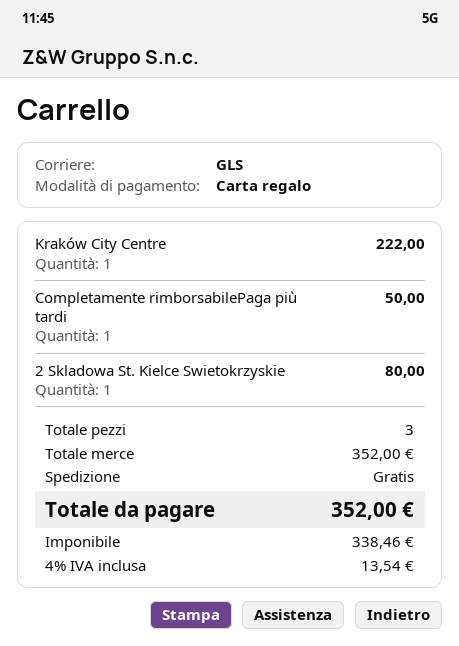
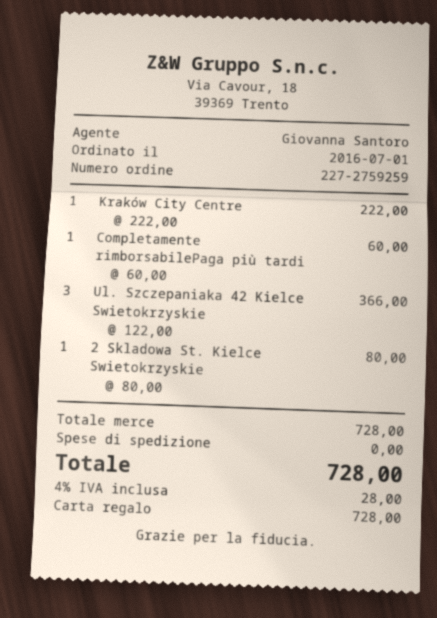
Completamente rimborsabilePaga più tardi: 1 for 50.00 -> 1 for 60.00
Ul. Szczepaniaka 42 Kielce Swietokrzyskie: none -> 3 for 366.00
subtotal: 352.00 -> 728.00
tax: 4% = 13.54 -> 4% = 28.00
total: 352.00 -> 728.00

